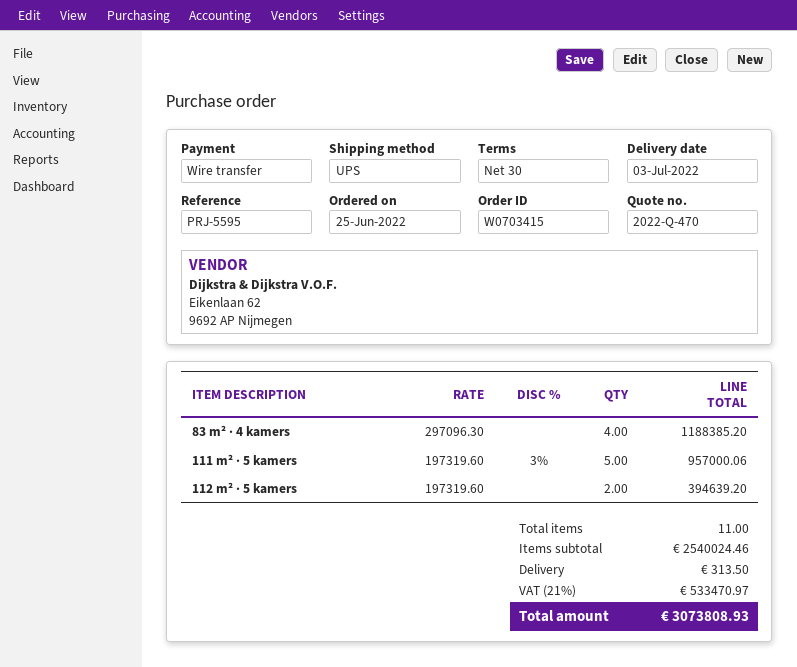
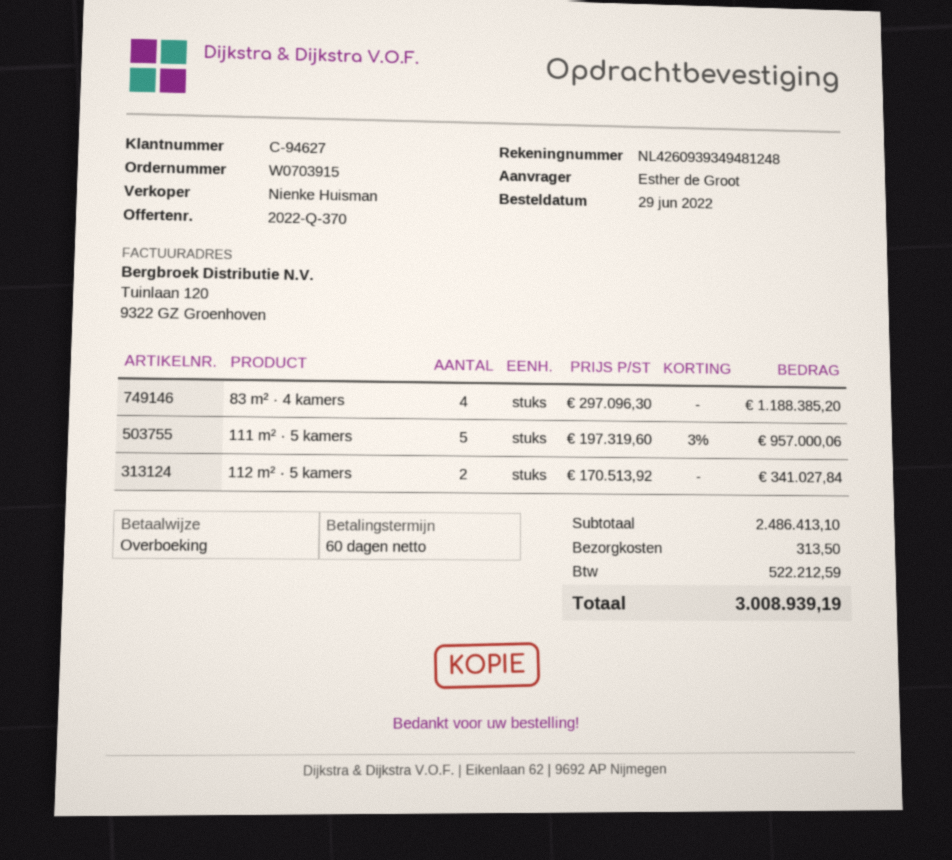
quote number: 2022-Q-470 -> 2022-Q-370
order number: W0703415 -> W0703915
order date: 2022-06-25 -> 2022-06-29
payment terms: 30 days -> 60 days
112 m² · 5 kamers: 2 x 197319.60 = 394639.20 -> 2 x 170513.92 = 341027.84
subtotal: 2540024.46 -> 2486413.10
tax: 533470.97 -> 522212.59
total: 3073808.93 -> 3008939.19

